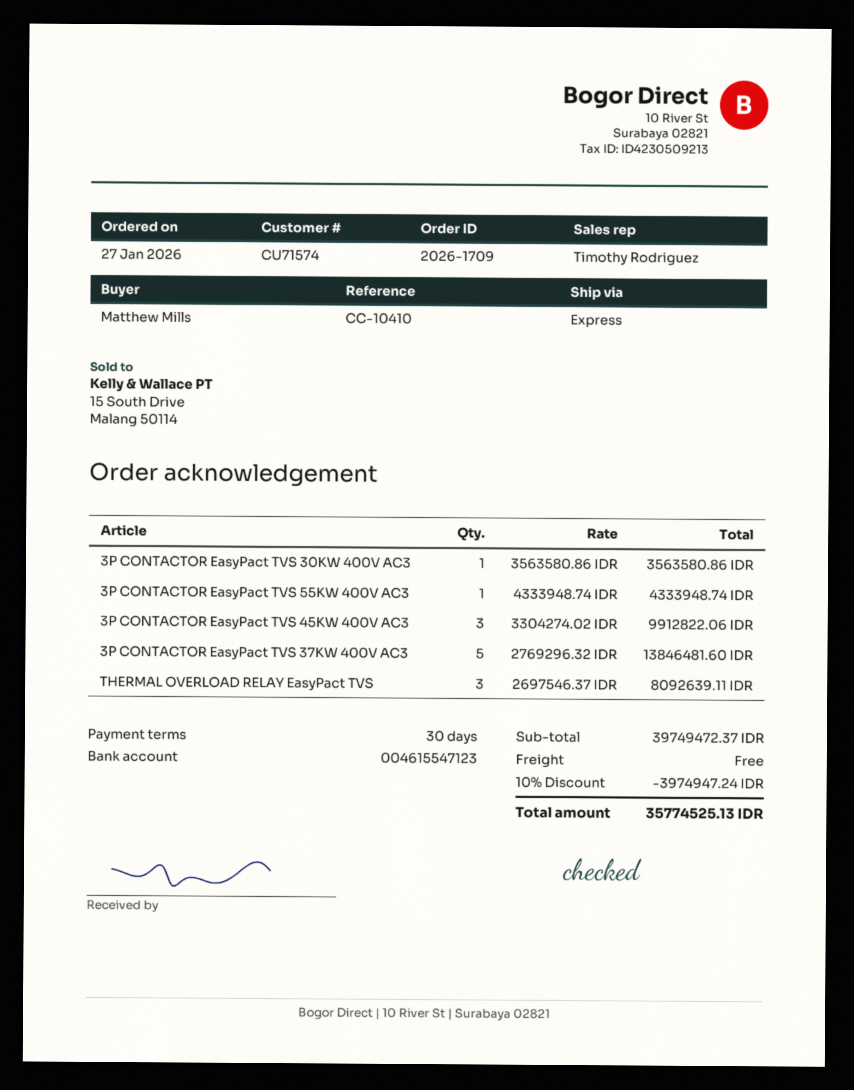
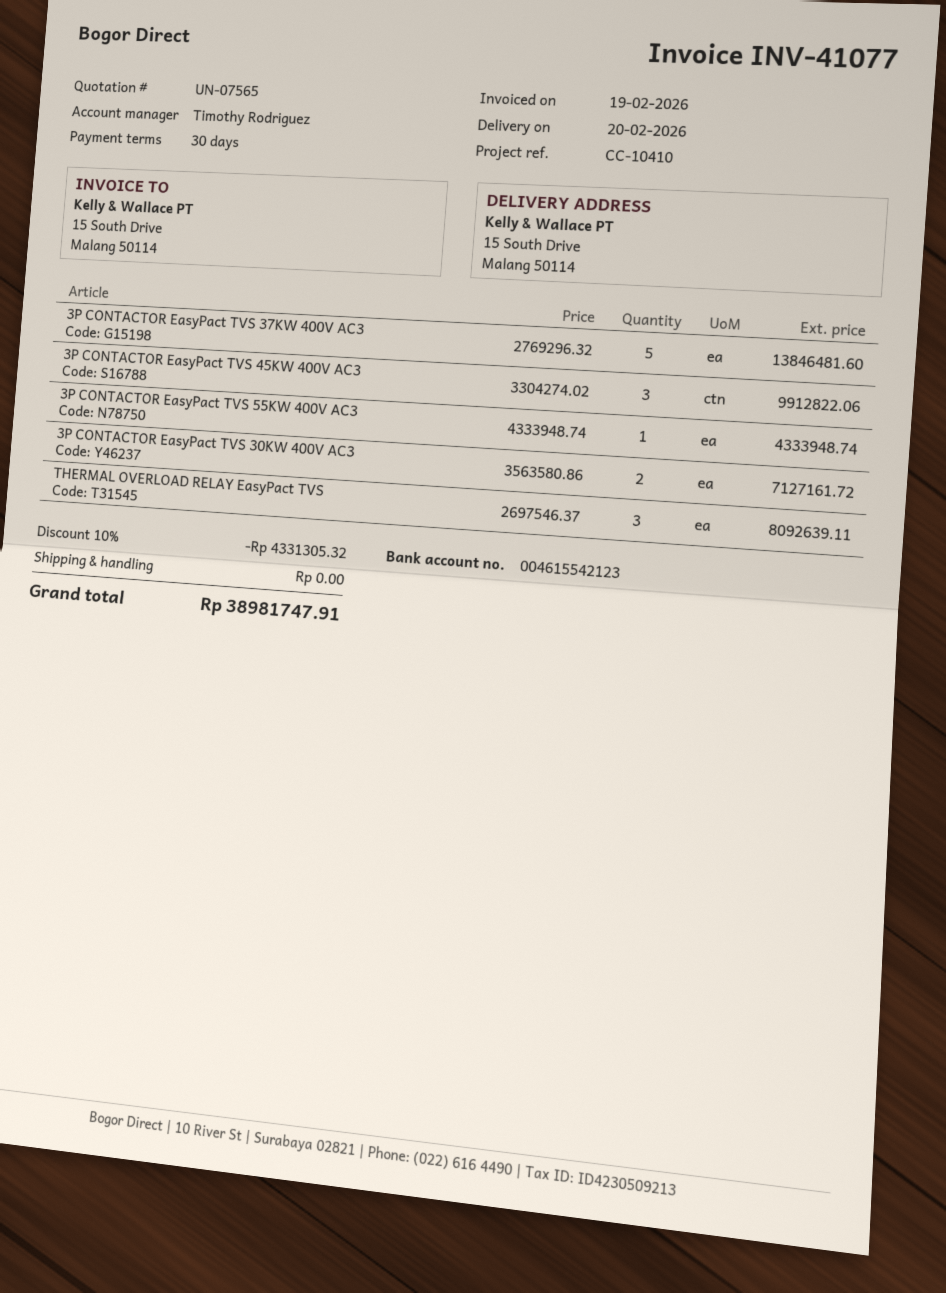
bank account: 004615547123 -> 004615542123
3P CONTACTOR EasyPact TVS 30KW 400V AC3: 1 x 3563580.86 = 3563580.86 -> 2 x 3563580.86 = 7127161.72
discount: 10% = 3974947.24 -> 10% = 4331305.32
total: 35774525.13 -> 38981747.91

